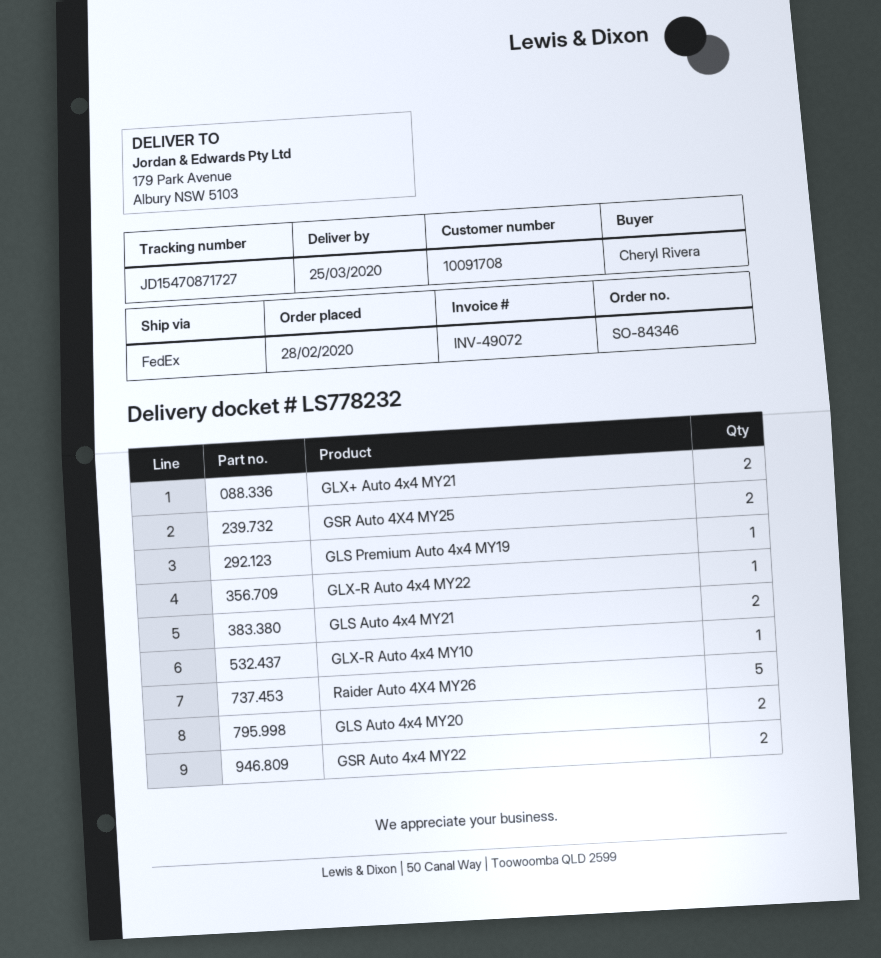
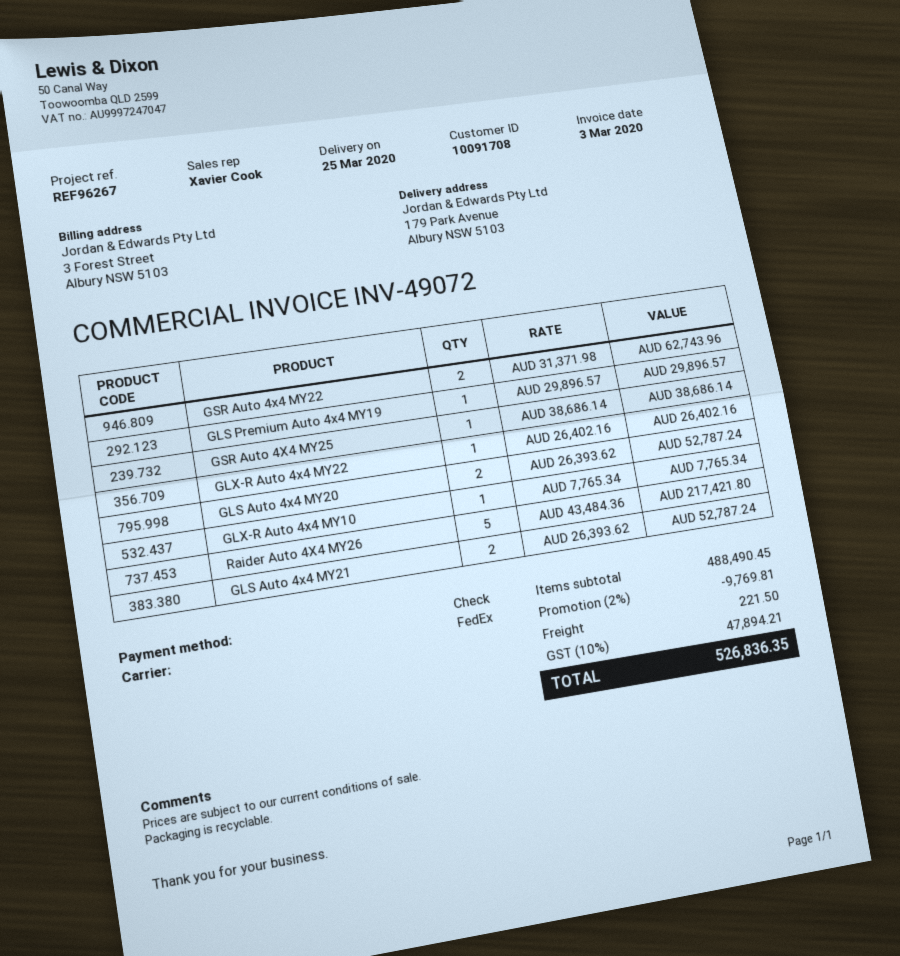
GLX+ Auto 4x4 MY21: 2 -> none
GSR Auto 4X4 MY25: 2 -> 1

